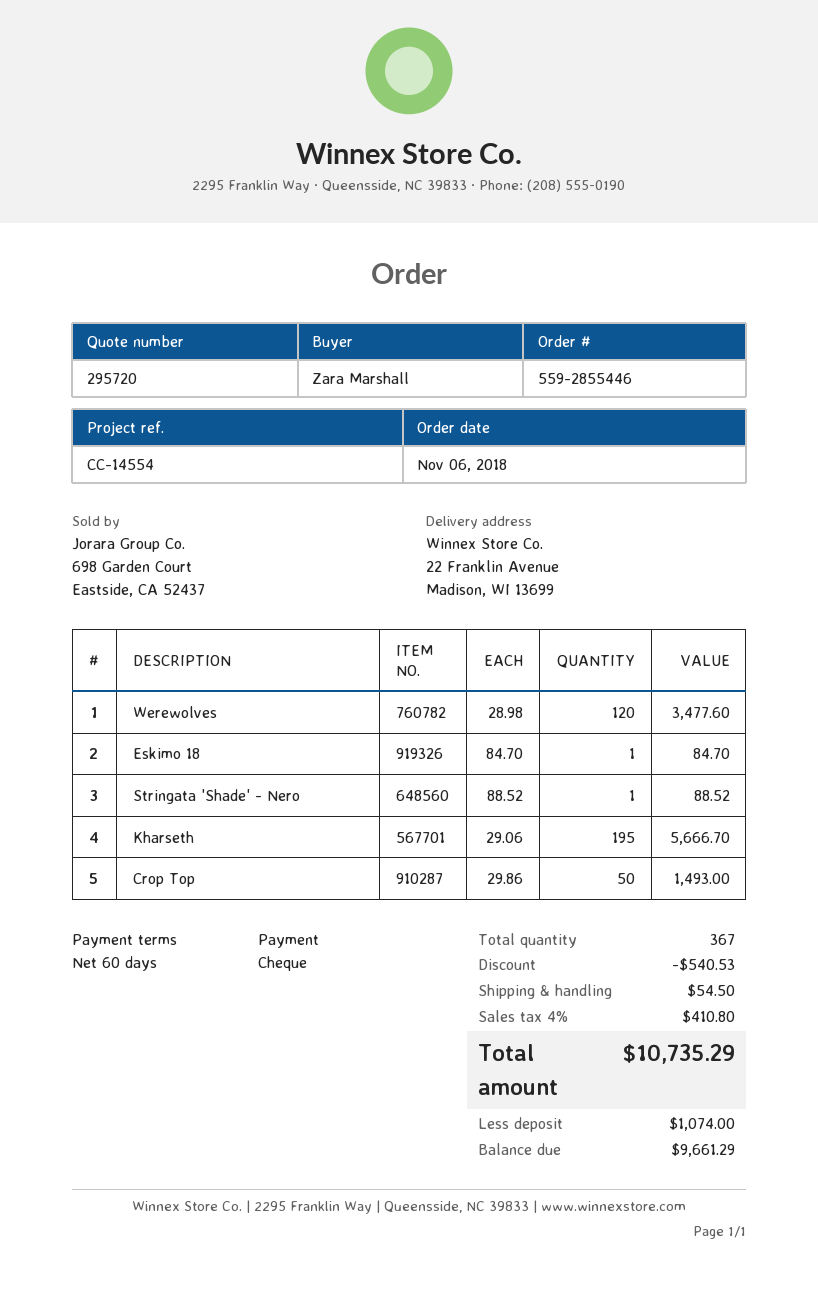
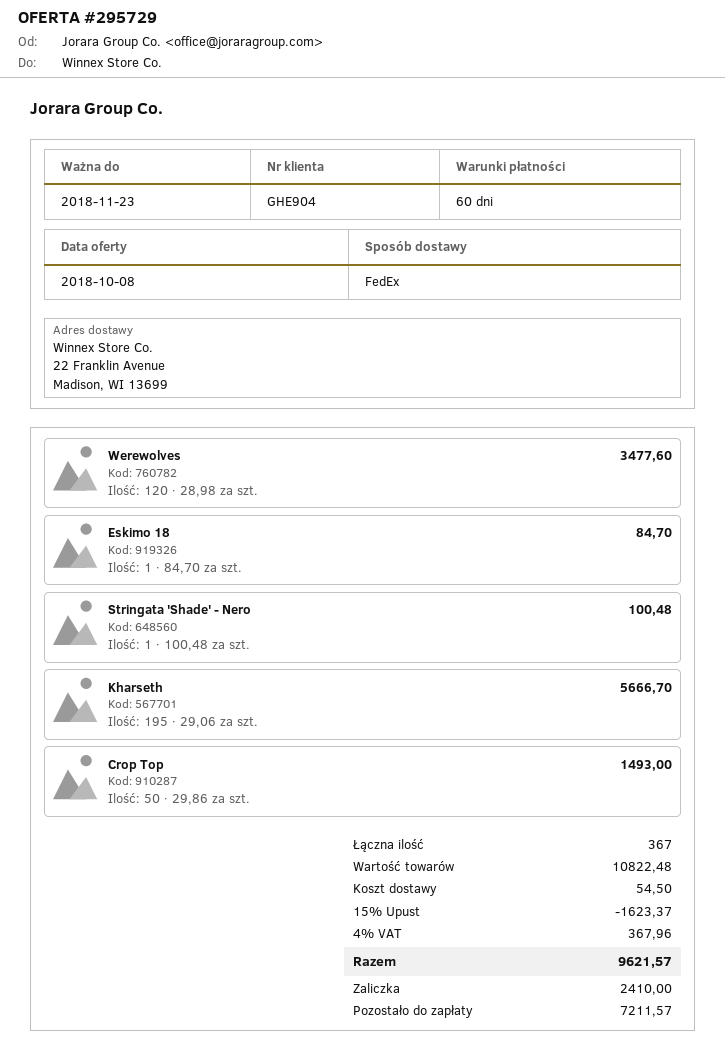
quote number: 295720 -> 295729
Stringata 'Shade' - Nero: 1 x 88.52 = 88.52 -> 1 x 100.48 = 100.48
discount: 540.53 -> 1623.37
tax: 4% = 410.80 -> 4% = 367.96
total: 10735.29 -> 9621.57
deposit: 1074.00 -> 2410.00
balance: 9661.29 -> 7211.57

